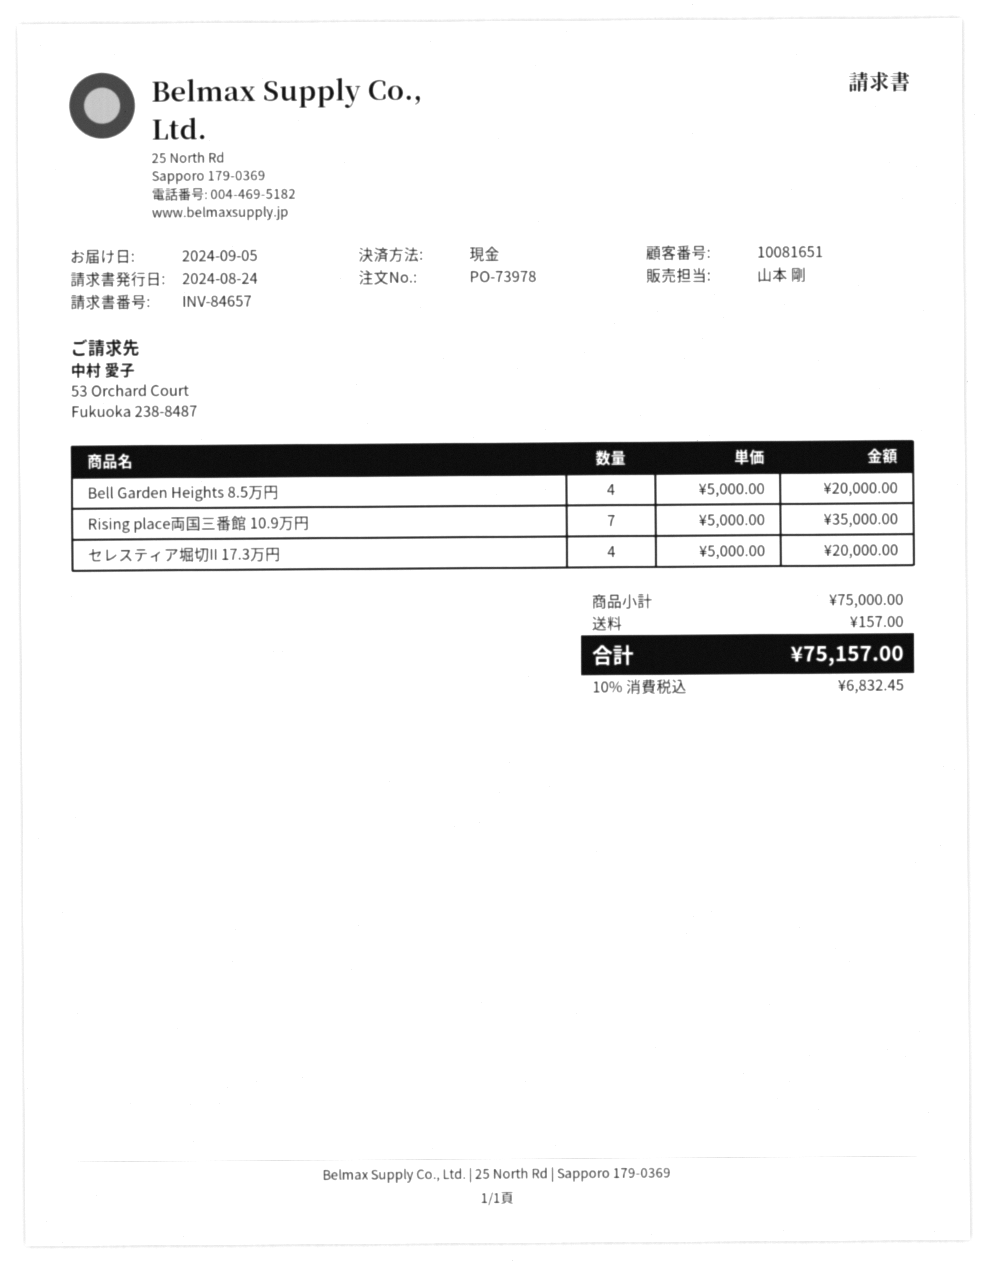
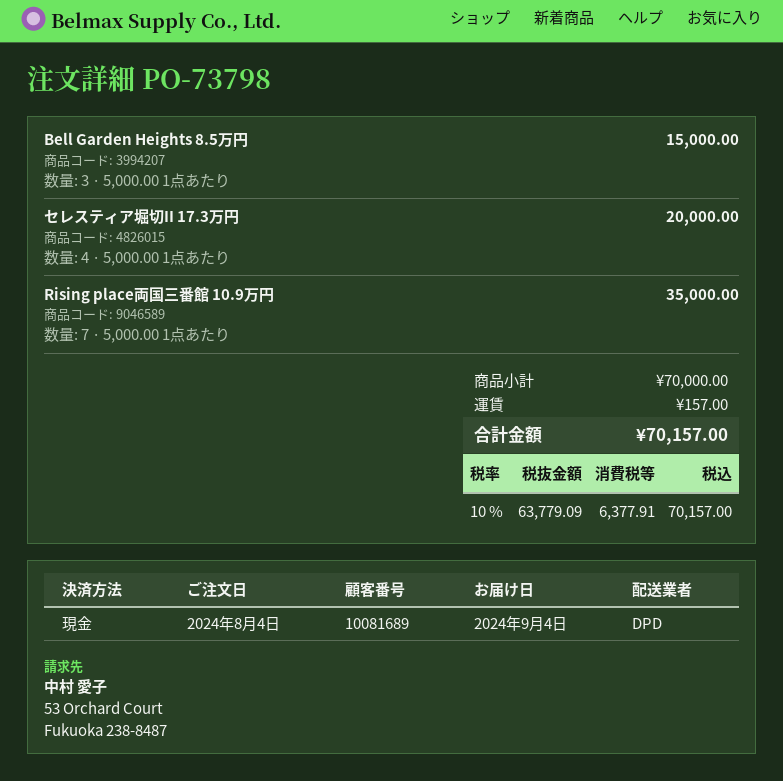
order number: PO-73978 -> PO-73798
delivery date: 2024-09-05 -> 2024-09-04
customer number: 10081651 -> 10081689
Bell Garden Heights 8.5万円: 4 x 5000.00 = 20000.00 -> 3 x 5000.00 = 15000.00
subtotal: 75000.00 -> 70000.00
tax: 10% = 6832.45 -> 10% = 6377.91
total: 75157.00 -> 70157.00

